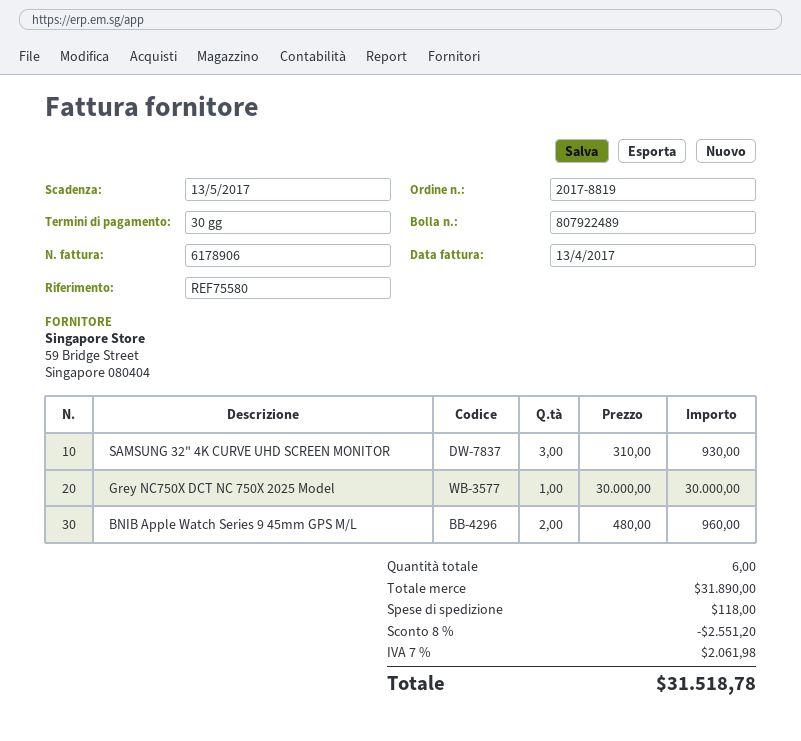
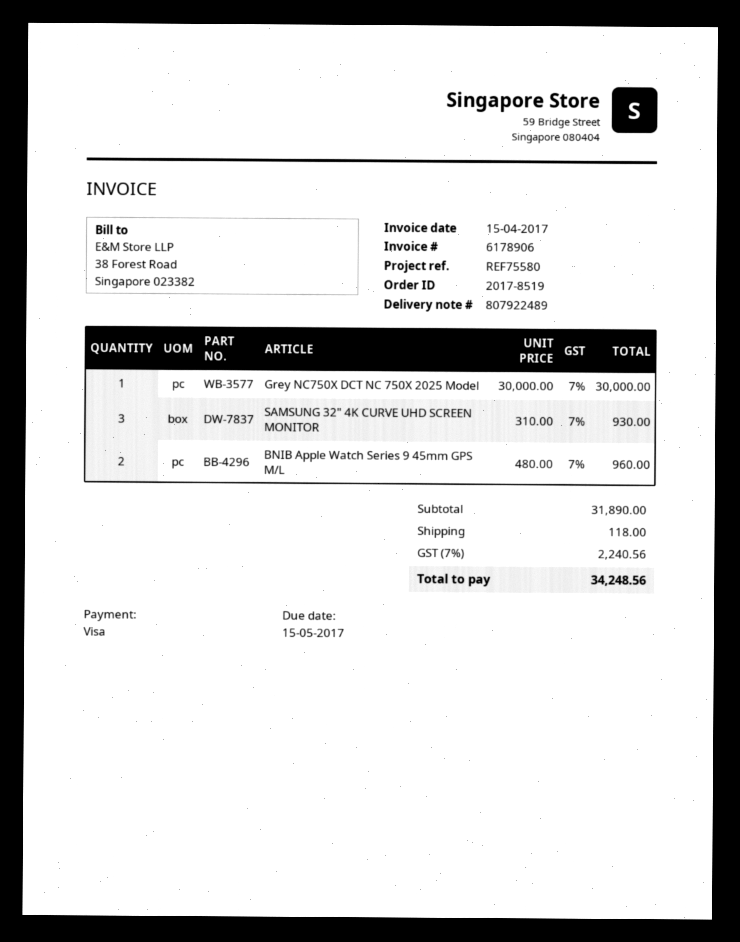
order number: 2017-8819 -> 2017-8519
invoice date: 2017-04-13 -> 2017-04-15
due date: 2017-05-13 -> 2017-05-15
discount: 8% = 2551.20 -> none
tax: 7% = 2061.98 -> 7% = 2240.56
total: 31518.78 -> 34248.56

